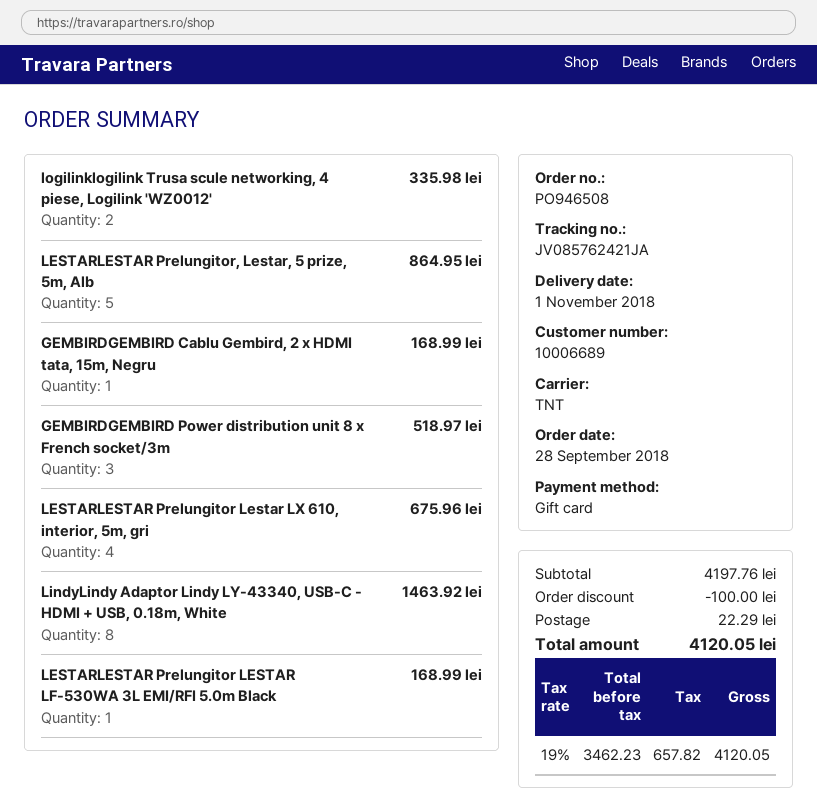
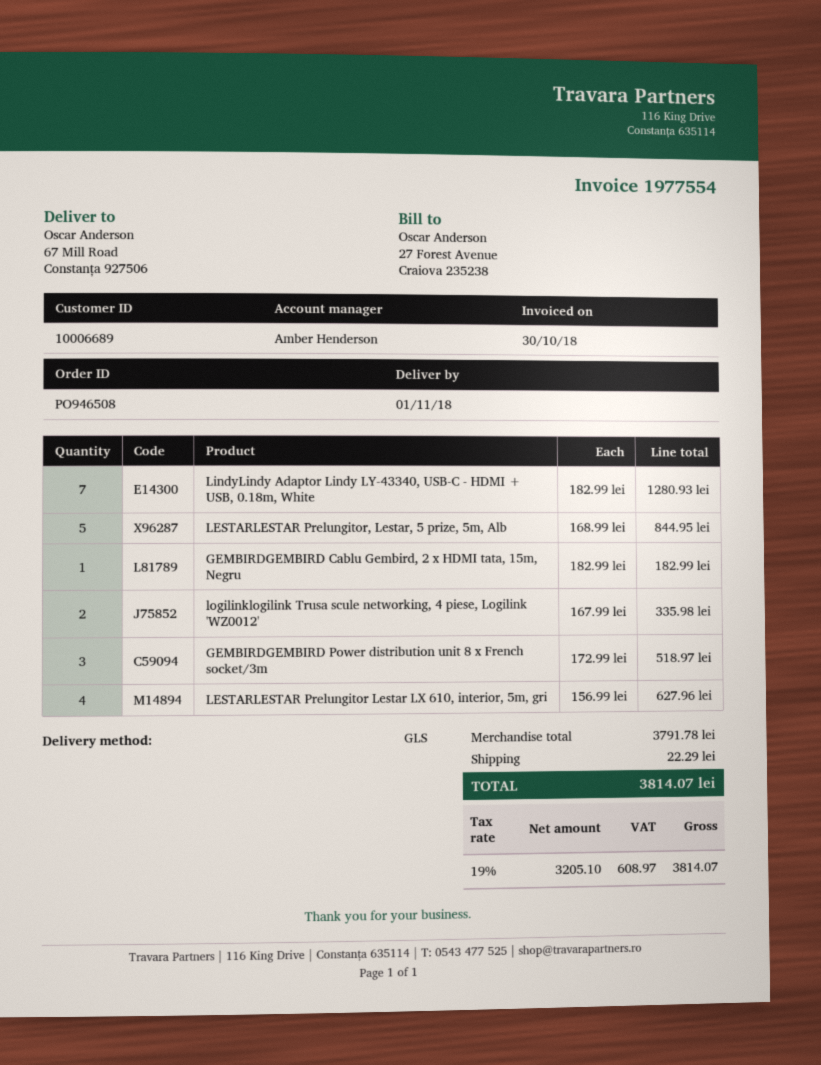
shipping method: TNT -> GLS
LESTARLESTAR Prelungitor, Lestar, 5 prize, 5m, Alb: 5 for 864.95 -> 5 for 844.95
GEMBIRDGEMBIRD Cablu Gembird, 2 x HDMI tata, 15m, Negru: 1 for 168.99 -> 1 for 182.99
LESTARLESTAR Prelungitor Lestar LX 610, interior, 5m, gri: 4 for 675.96 -> 4 for 627.96
LindyLindy Adaptor Lindy LY-43340, USB-C - HDMI + USB, 0.18m, White: 8 for 1463.92 -> 7 for 1280.93
LESTARLESTAR Prelungitor LESTAR LF-530WA 3L EMI/RFI 5.0m Black: 1 for 168.99 -> none
subtotal: 4197.76 -> 3791.78
discount: 100.00 -> none
net: 3462.23 -> 3205.10
tax: 19% = 657.82 -> 19% = 608.97
total: 4120.05 -> 3814.07

